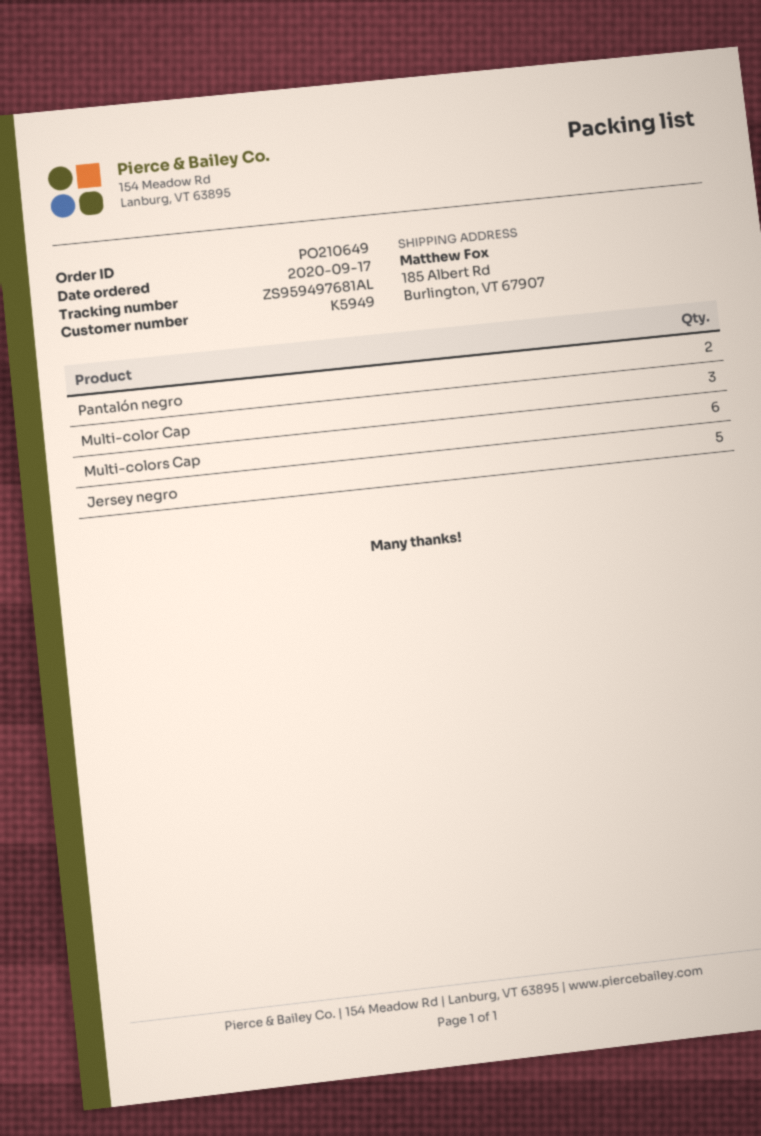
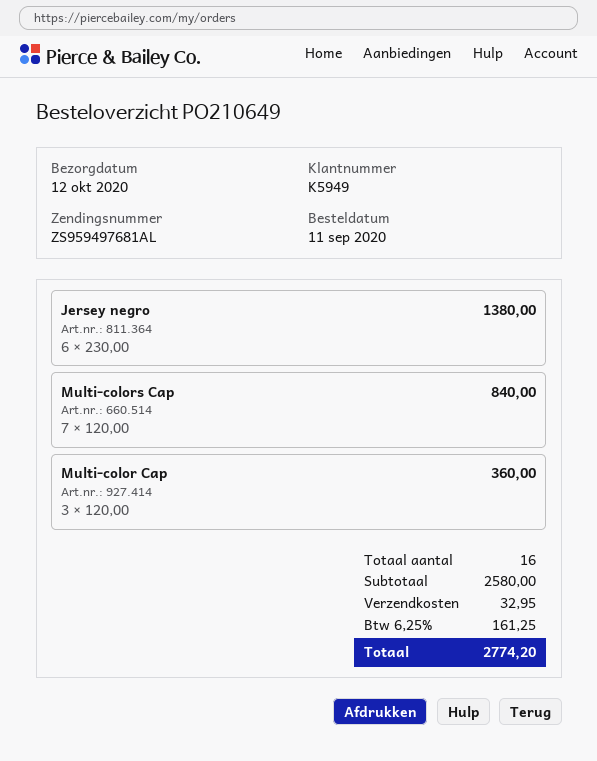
order date: 2020-09-17 -> 2020-09-11
Pantalón negro: 2 -> none
Multi-colors Cap: 6 -> 7
Jersey negro: 5 -> 6

